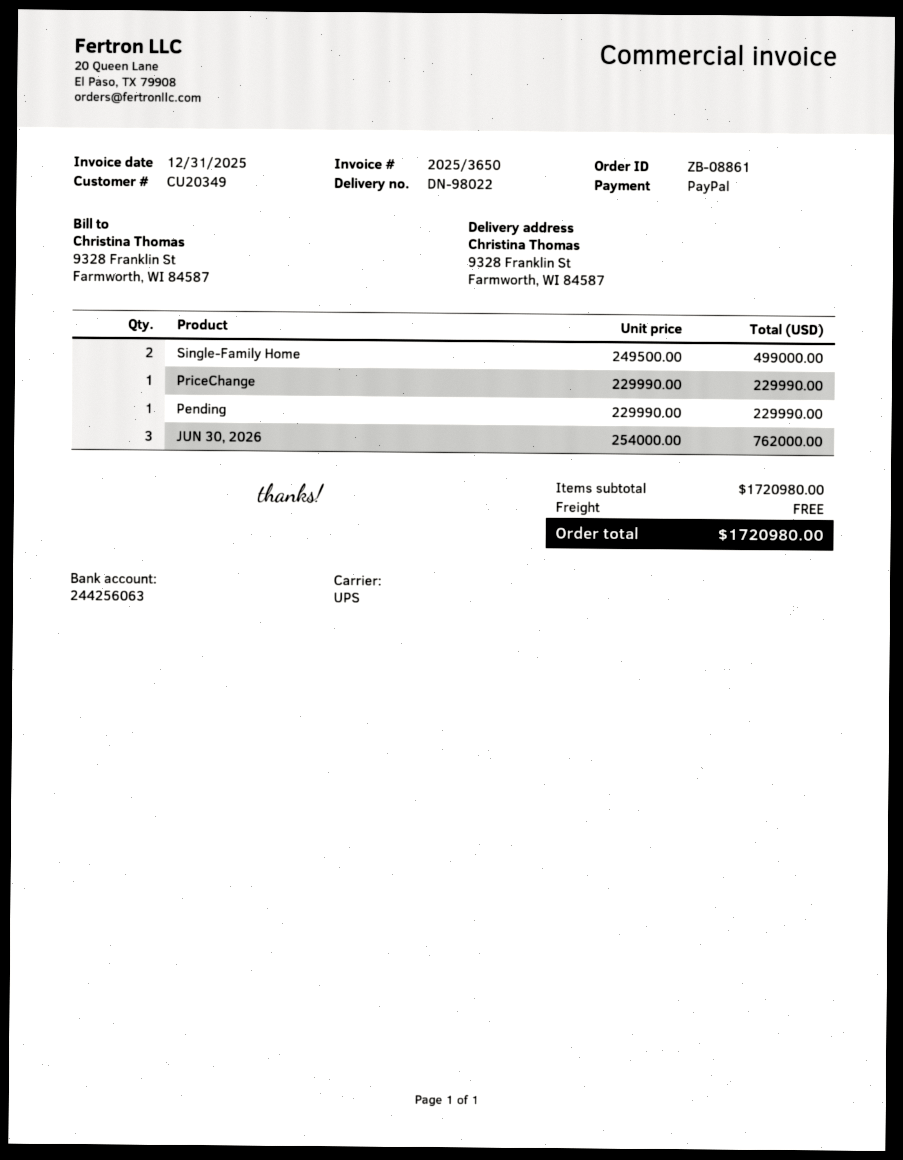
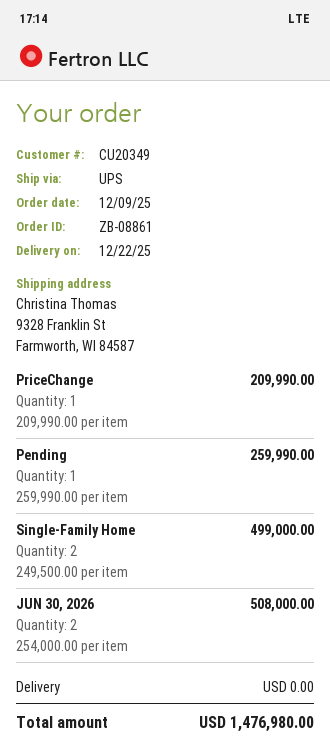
PriceChange: 1 x 229990.00 = 229990.00 -> 1 x 209990.00 = 209990.00
Pending: 1 x 229990.00 = 229990.00 -> 1 x 259990.00 = 259990.00
JUN 30, 2026: 3 x 254000.00 = 762000.00 -> 2 x 254000.00 = 508000.00
total: 1720980.00 -> 1476980.00

